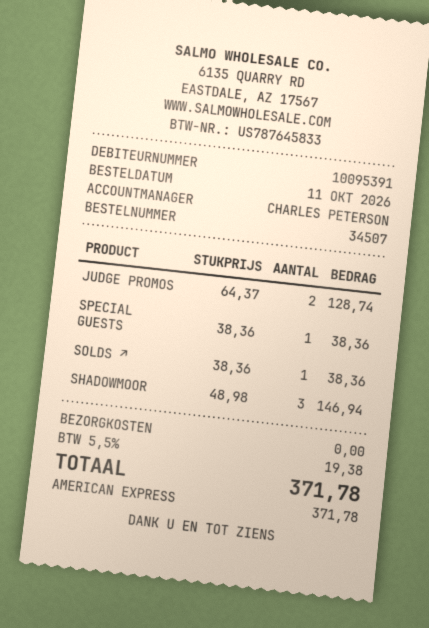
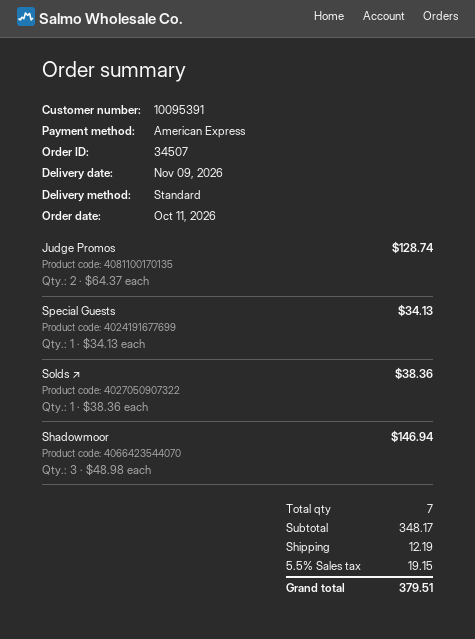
SPECIAL GUESTS: 1 x 38.36 = 38.36 -> 1 x 34.13 = 34.13
shipping: 0.00 -> 12.19
tax: 5.5% = 19.38 -> 5.5% = 19.15
total: 371.78 -> 379.51

